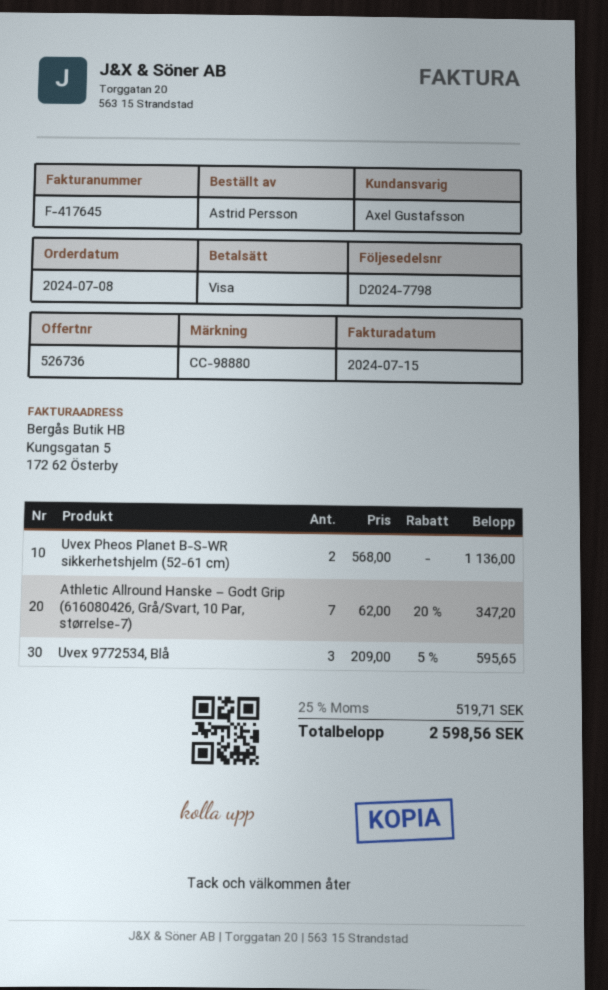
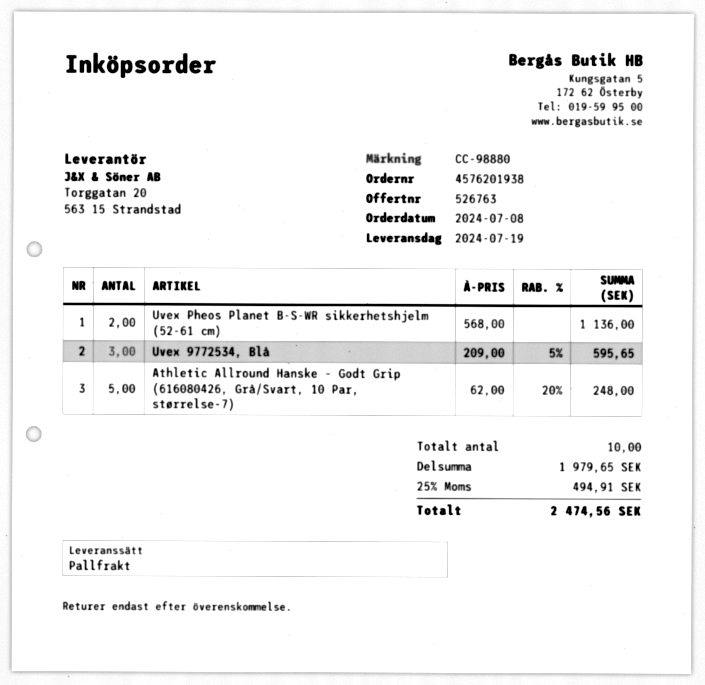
quote number: 526736 -> 526763
Athletic Allround Hanske – Godt Grip (616080426, Grå/Svart, 10 Par, størrelse-7): 7 x 62.00 - 20% = 347.20 -> 5 x 62.00 - 20% = 248.00
tax: 25% = 519.71 -> 25% = 494.91
total: 2598.56 -> 2474.56

